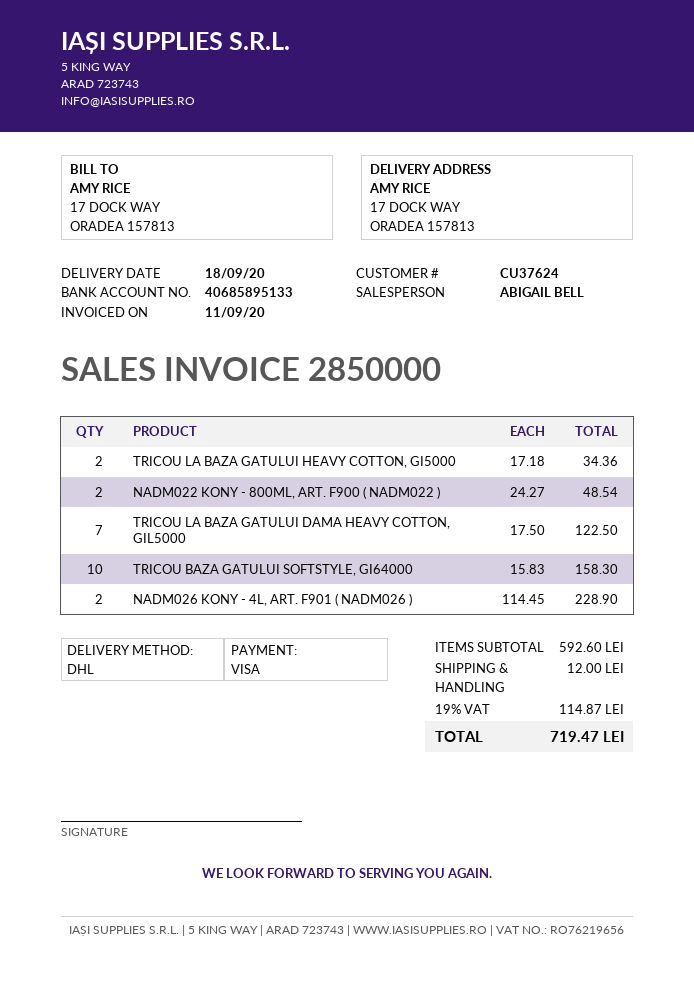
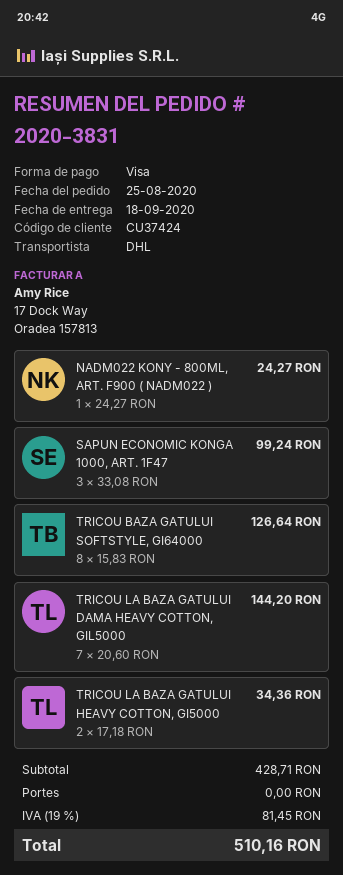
customer number: CU37624 -> CU37424
NADM022 KONY - 800ML, ART. F900 ( NADM022 ): 2 x 24.27 = 48.54 -> 1 x 24.27 = 24.27
TRICOU LA BAZA GATULUI DAMA HEAVY COTTON, GIL5000: 7 x 17.50 = 122.50 -> 7 x 20.60 = 144.20
TRICOU BAZA GATULUI SOFTSTYLE, GI64000: 10 x 15.83 = 158.30 -> 8 x 15.83 = 126.64
NADM026 KONY - 4L, ART. F901 ( NADM026 ): 2 x 114.45 = 228.90 -> none
SAPUN ECONOMIC KONGA 1000, ART. 1F47: none -> 3 x 33.08 = 99.24
subtotal: 592.60 -> 428.71
shipping: 12.00 -> 0.00
tax: 19% = 114.87 -> 19% = 81.45
total: 719.47 -> 510.16

